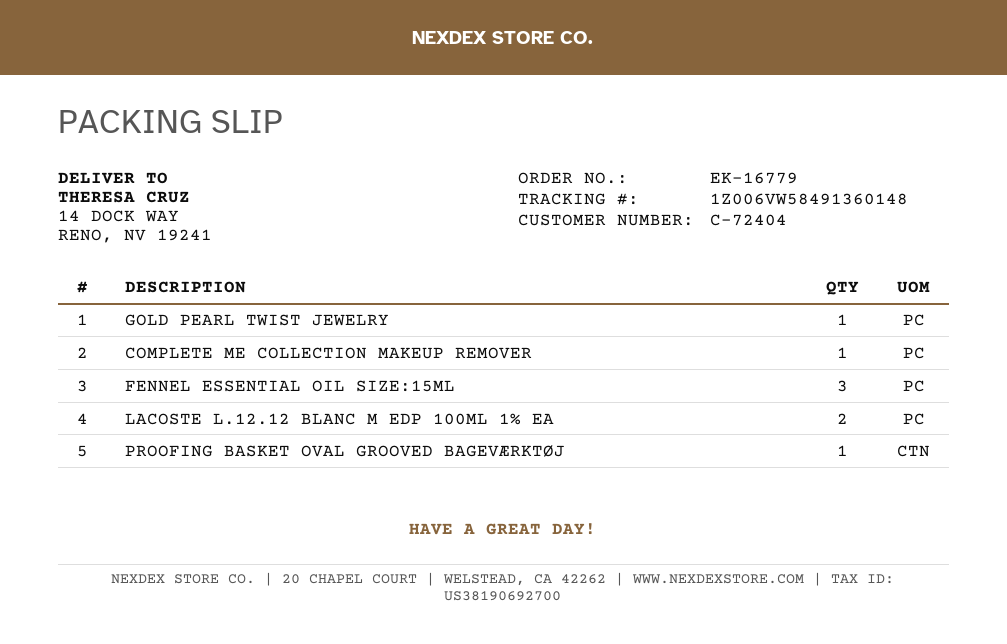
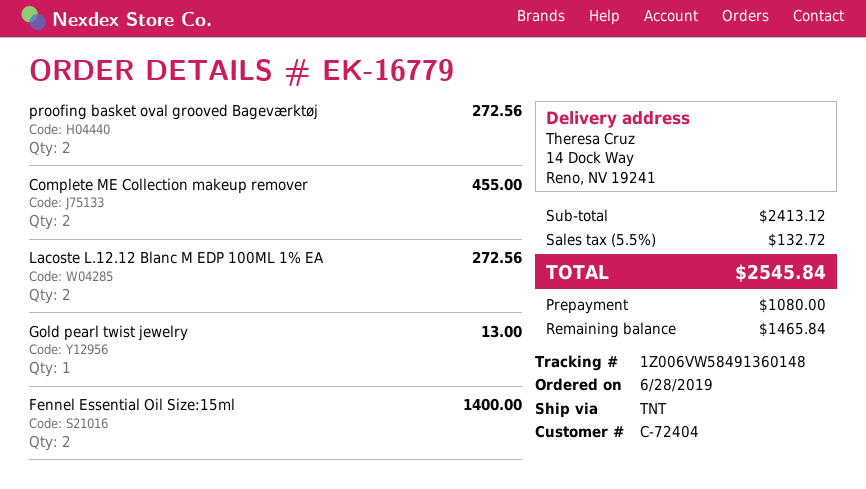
COMPLETE ME COLLECTION MAKEUP REMOVER: 1 -> 2
FENNEL ESSENTIAL OIL SIZE:15ML: 3 -> 2
PROOFING BASKET OVAL GROOVED BAGEVÆRKTØJ: 1 -> 2

